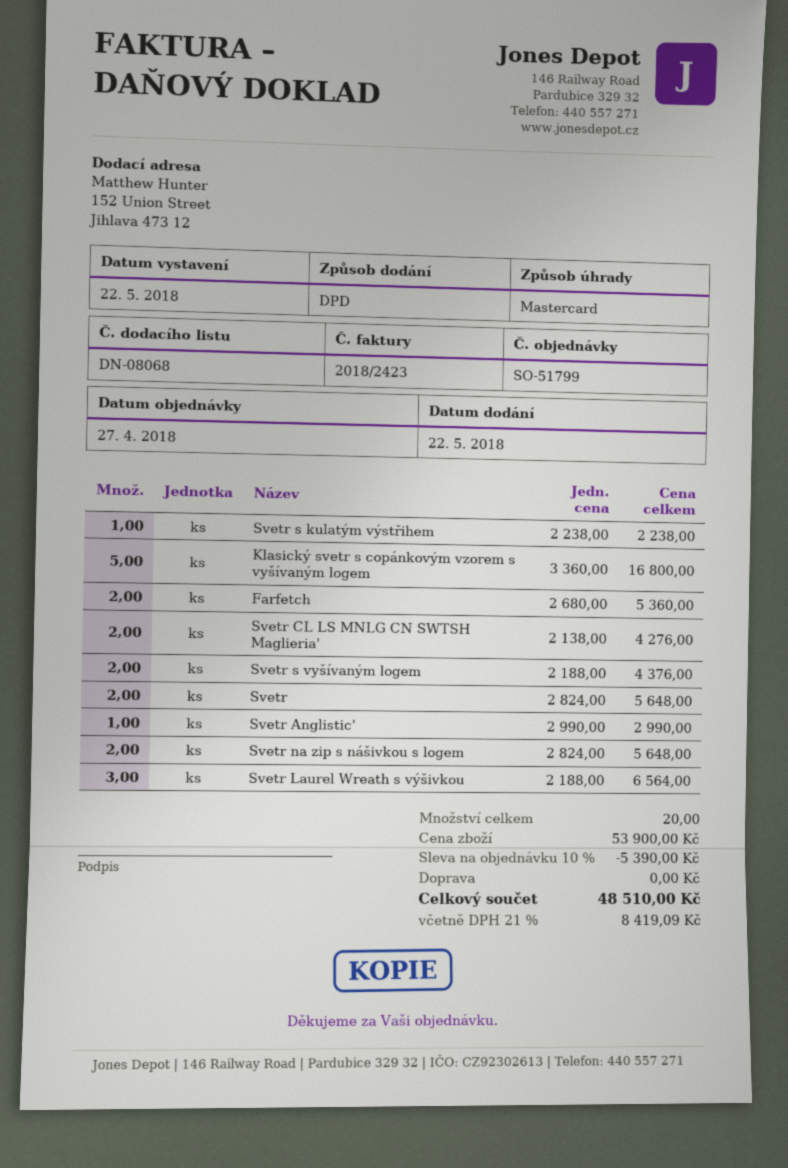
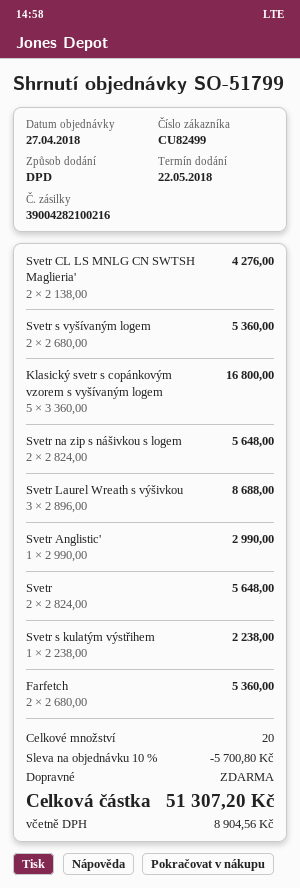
Svetr s vyšívaným logem: 2 x 2188.00 = 4376.00 -> 2 x 2680.00 = 5360.00
Svetr Laurel Wreath s výšivkou: 3 x 2188.00 = 6564.00 -> 3 x 2896.00 = 8688.00
discount: 10% = 5390.00 -> 10% = 5700.80
tax: 8419.09 -> 8904.56
total: 48510.00 -> 51307.20

